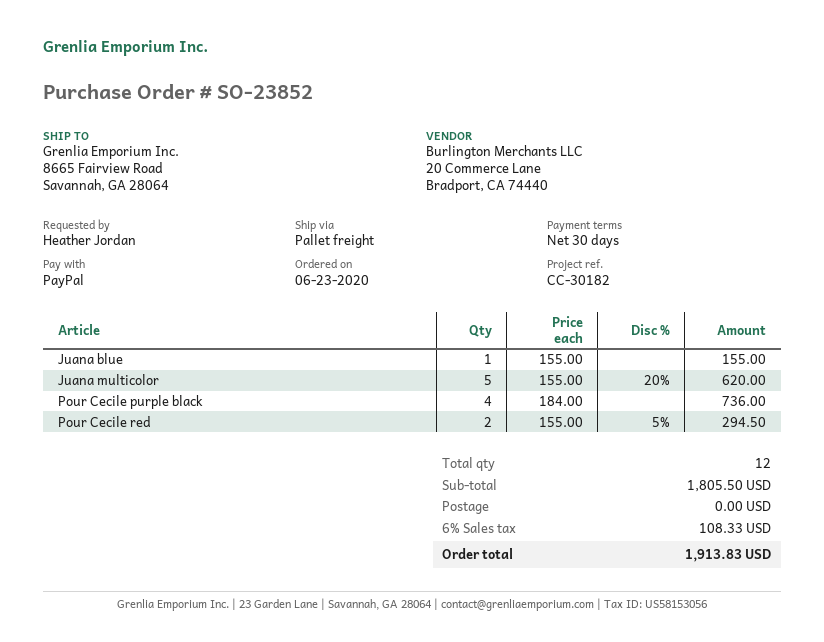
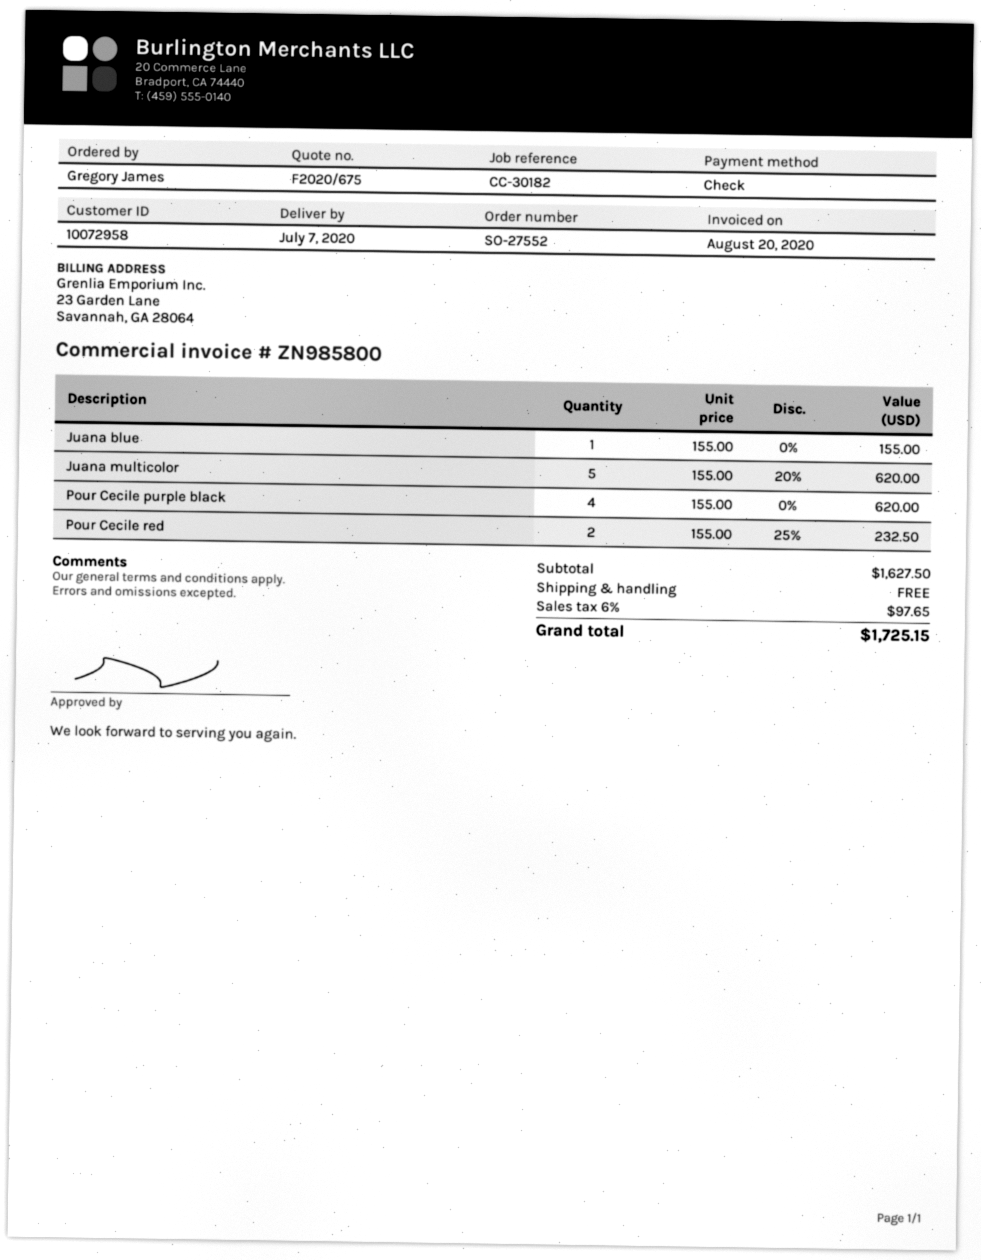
order number: SO-23852 -> SO-27552
ordered by: Heather Jordan -> Gregory James
payment method: PayPal -> cheque
Pour Cecile purple black: 4 x 184.00 = 736.00 -> 4 x 155.00 = 620.00
Pour Cecile red: 2 x 155.00 - 5% = 294.50 -> 2 x 155.00 - 25% = 232.50
subtotal: 1805.50 -> 1627.50
tax: 6% = 108.33 -> 6% = 97.65
total: 1913.83 -> 1725.15

